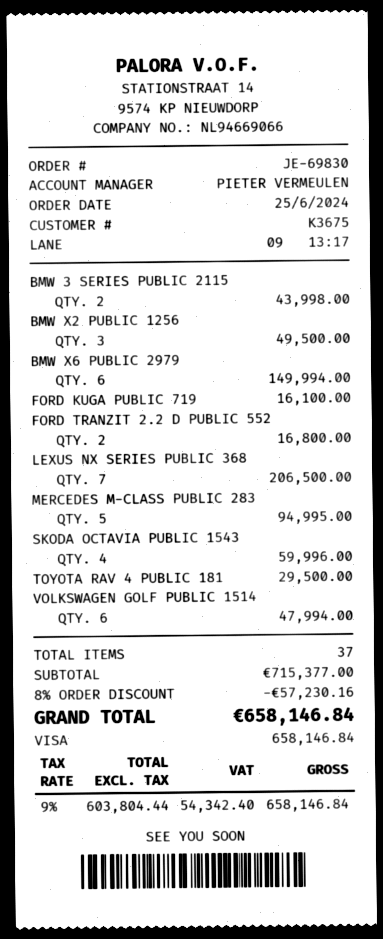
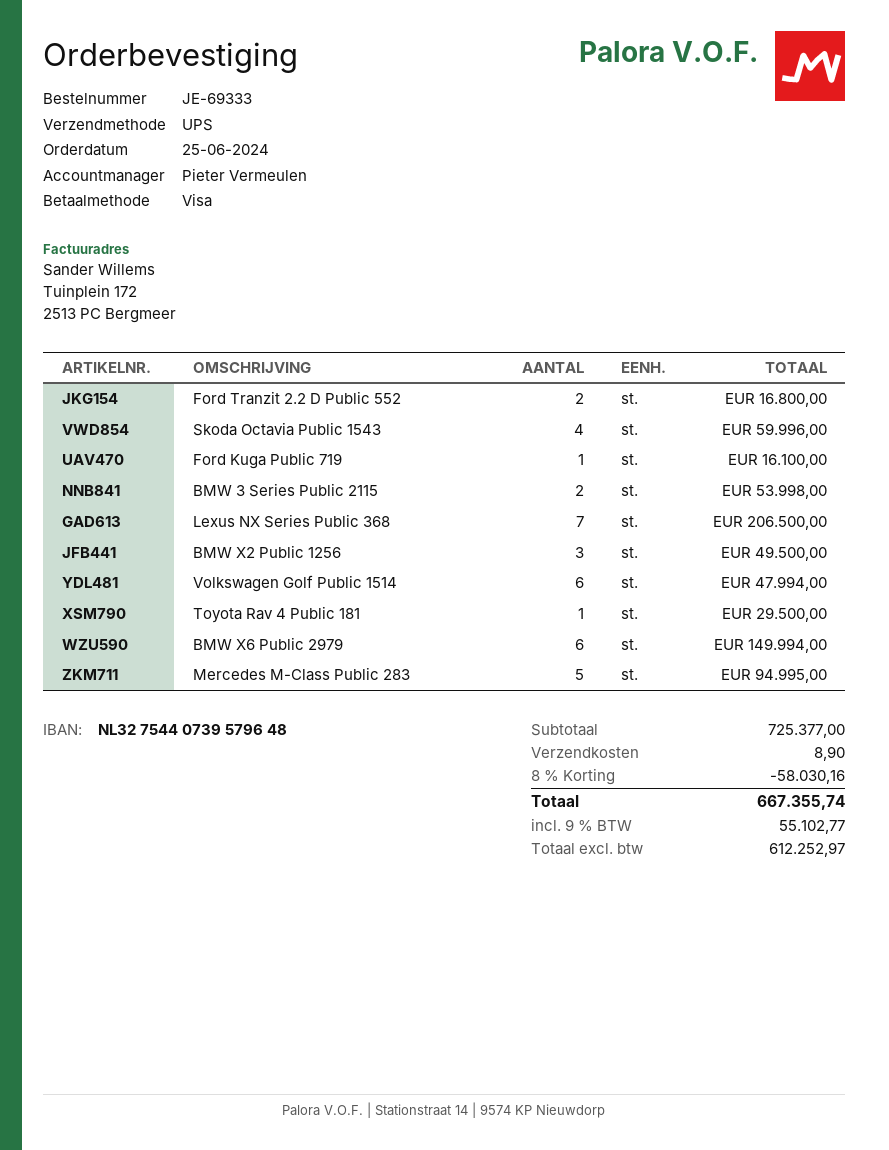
order number: JE-69830 -> JE-69333
BMW 3 SERIES PUBLIC 2115: 2 for 43998.00 -> 2 for 53998.00
subtotal: 715377.00 -> 725377.00
discount: 8% = 57230.16 -> 8% = 58030.16
shipping: none -> 8.90
net: 603804.44 -> 612252.97
tax: 9% = 54342.40 -> 9% = 55102.77
total: 658146.84 -> 667355.74

